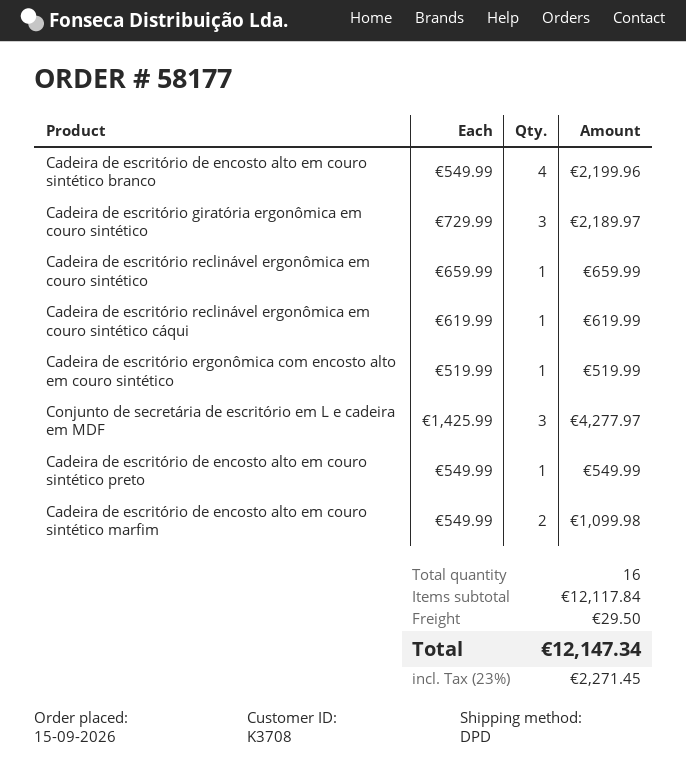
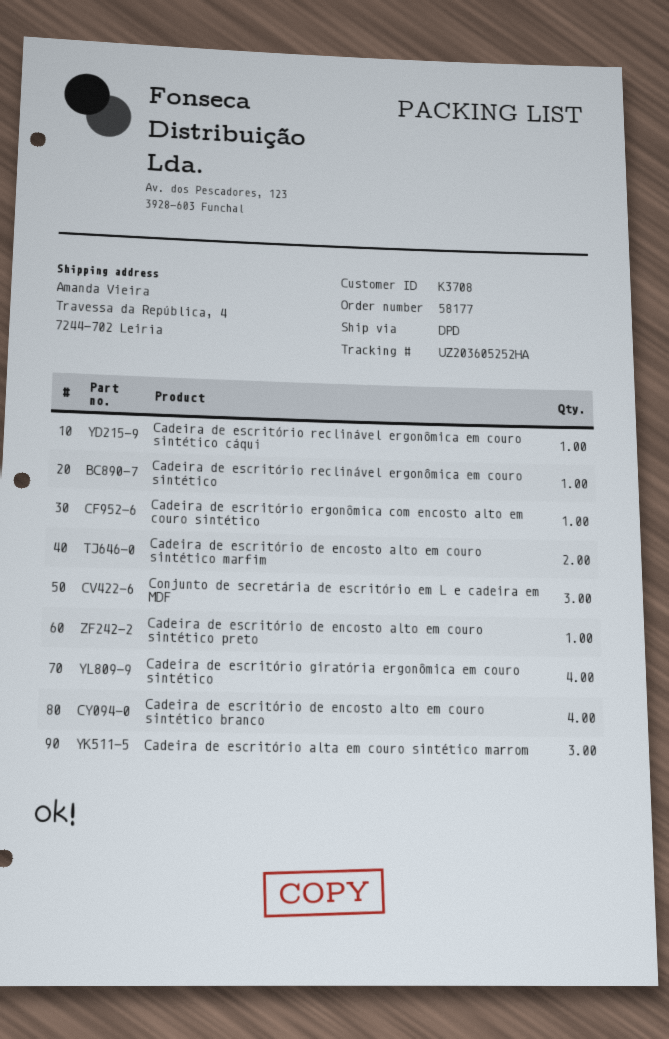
Cadeira de escritório giratória ergonômica em couro sintético: 3 -> 4
Cadeira de escritório alta em couro sintético marrom: none -> 3

